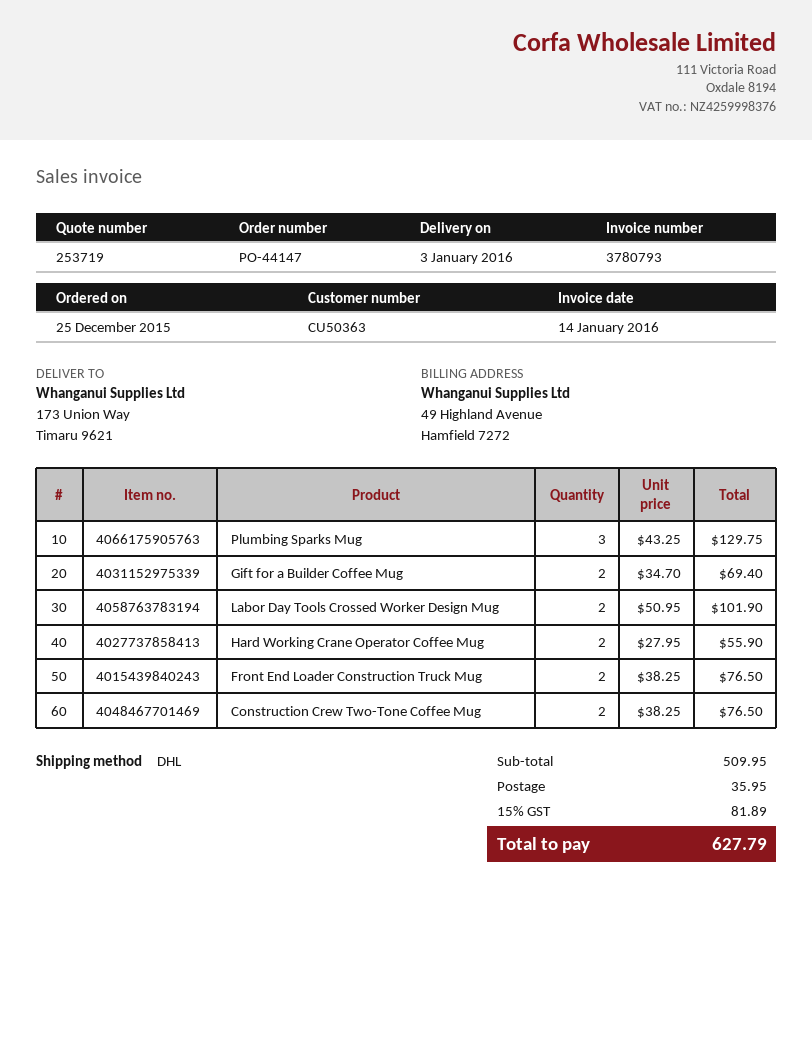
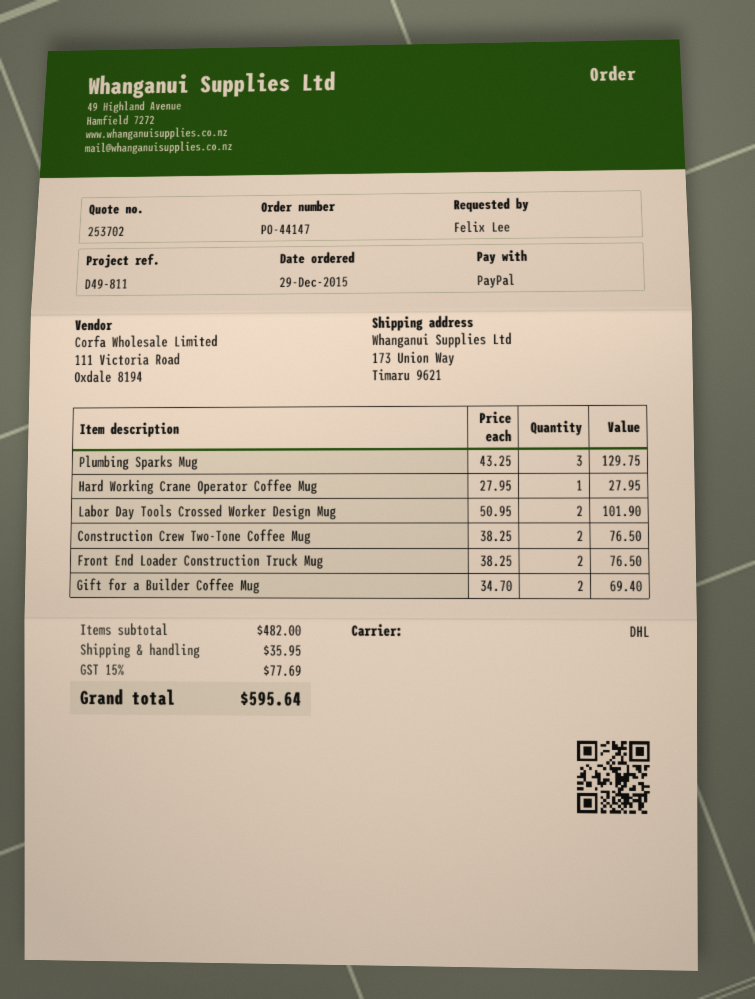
quote number: 253719 -> 253702
order date: 2015-12-25 -> 2015-12-29
Hard Working Crane Operator Coffee Mug: 2 x 27.95 = 55.90 -> 1 x 27.95 = 27.95
subtotal: 509.95 -> 482.00
tax: 15% = 81.89 -> 15% = 77.69
total: 627.79 -> 595.64

